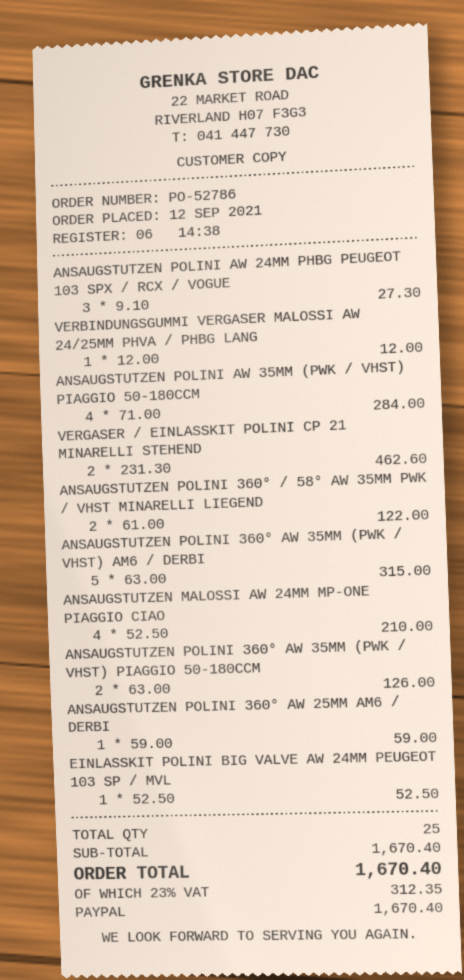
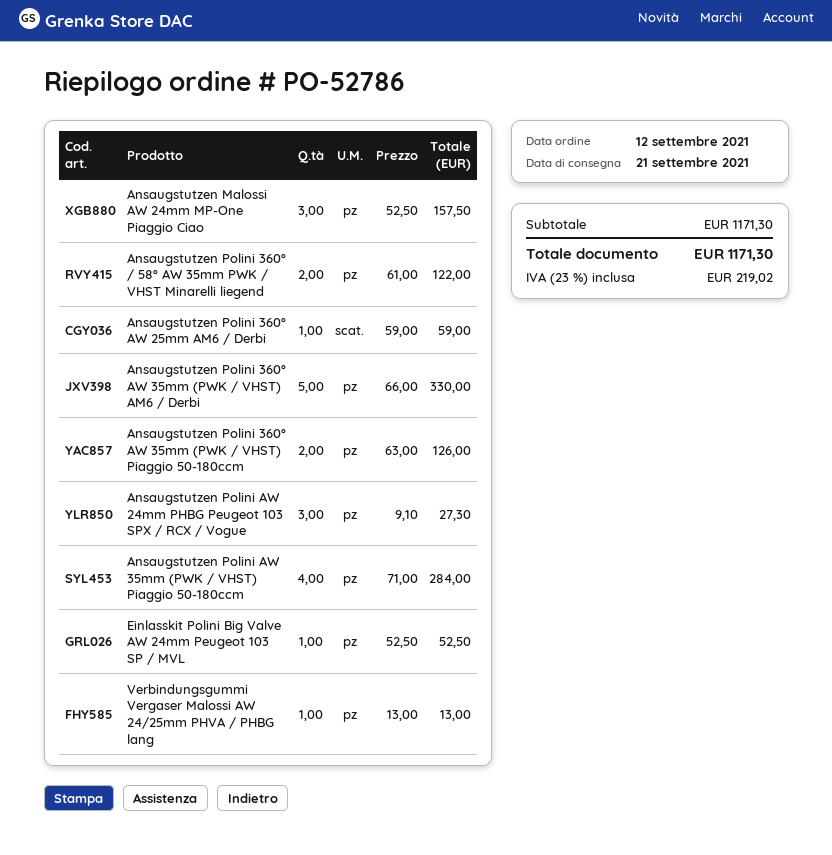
VERBINDUNGSGUMMI VERGASER MALOSSI AW 24/25MM PHVA / PHBG LANG: 1 x 12.00 = 12.00 -> 1 x 13.00 = 13.00
VERGASER / EINLASSKIT POLINI CP 21 MINARELLI STEHEND: 2 x 231.30 = 462.60 -> none
ANSAUGSTUTZEN POLINI 360° AW 35MM (PWK / VHST) AM6 / DERBI: 5 x 63.00 = 315.00 -> 5 x 66.00 = 330.00
ANSAUGSTUTZEN MALOSSI AW 24MM MP-ONE PIAGGIO CIAO: 4 x 52.50 = 210.00 -> 3 x 52.50 = 157.50
subtotal: 1670.40 -> 1171.30
tax: 23% = 312.35 -> 23% = 219.02
total: 1670.40 -> 1171.30

